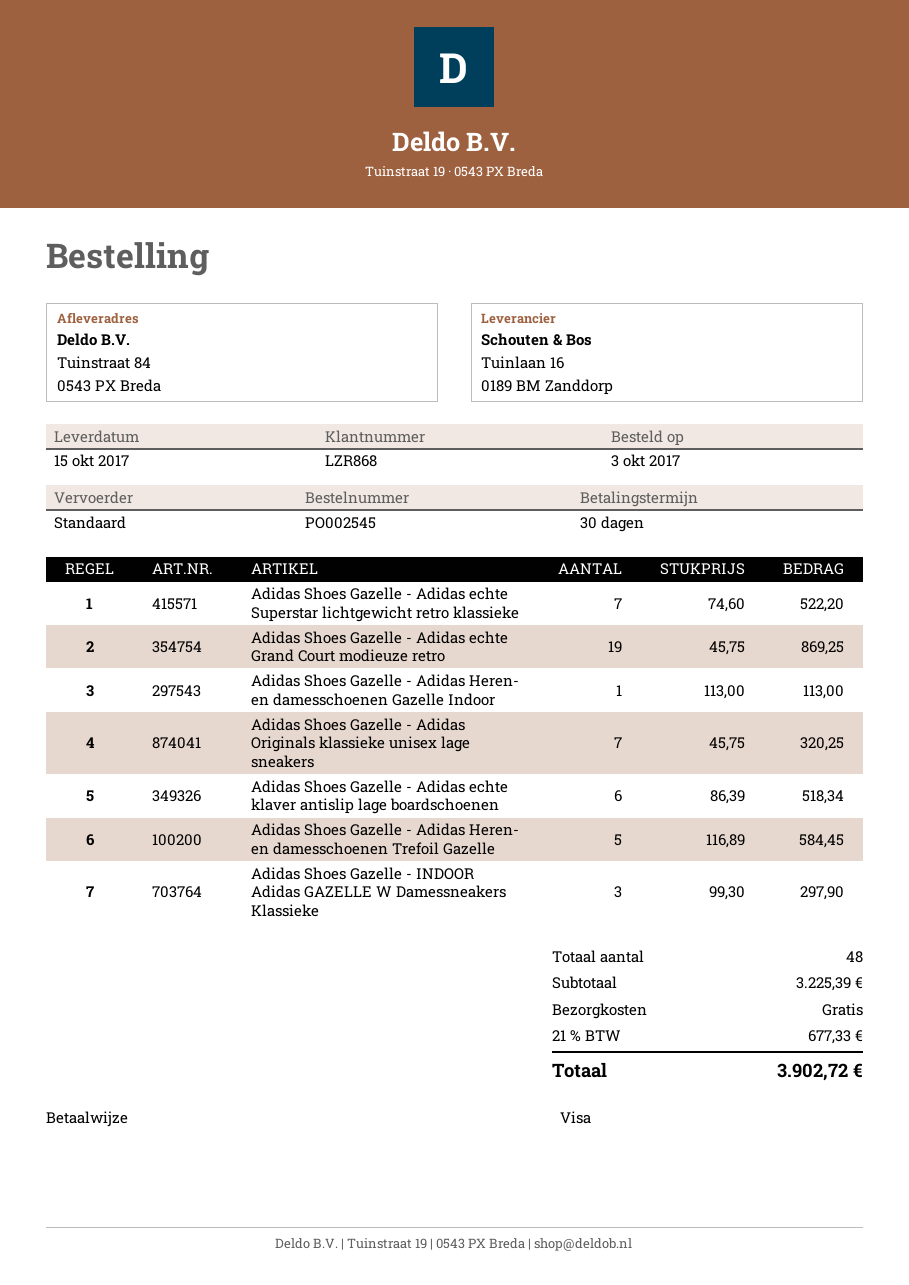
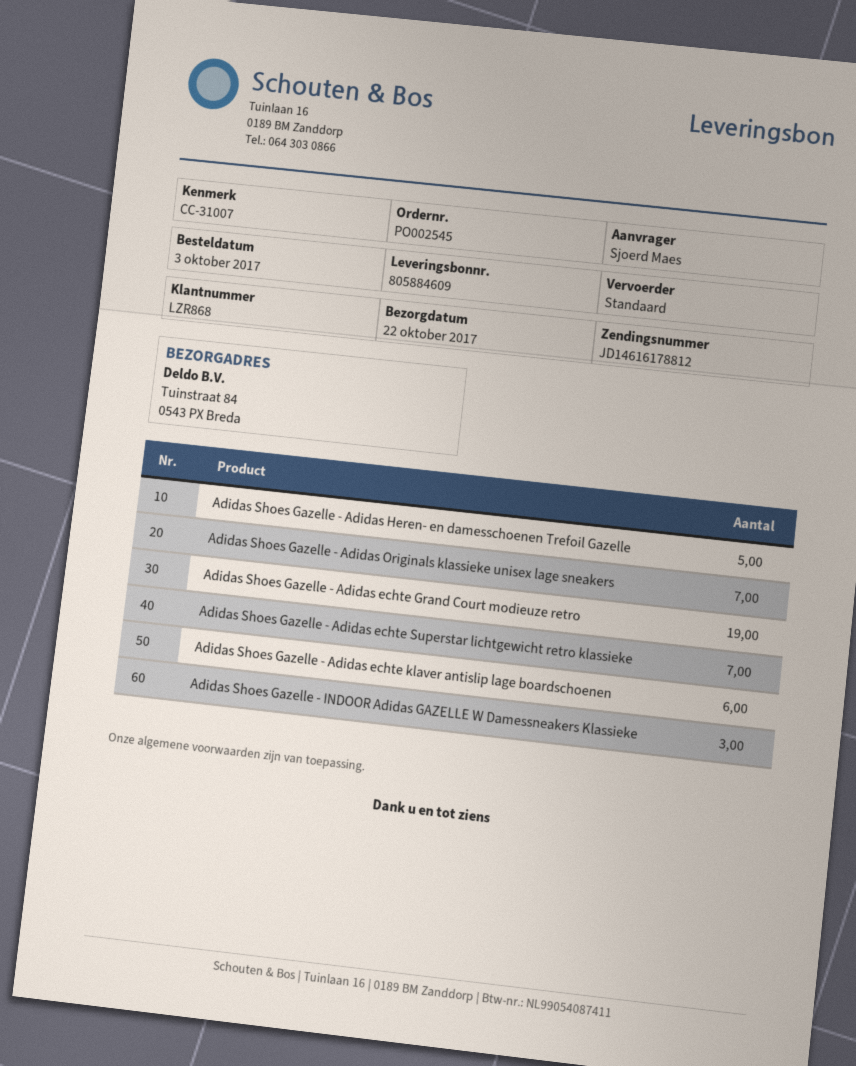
delivery date: 2017-10-15 -> 2017-10-22
Adidas Shoes Gazelle - Adidas Heren- en damesschoenen Gazelle Indoor: 1 -> none

